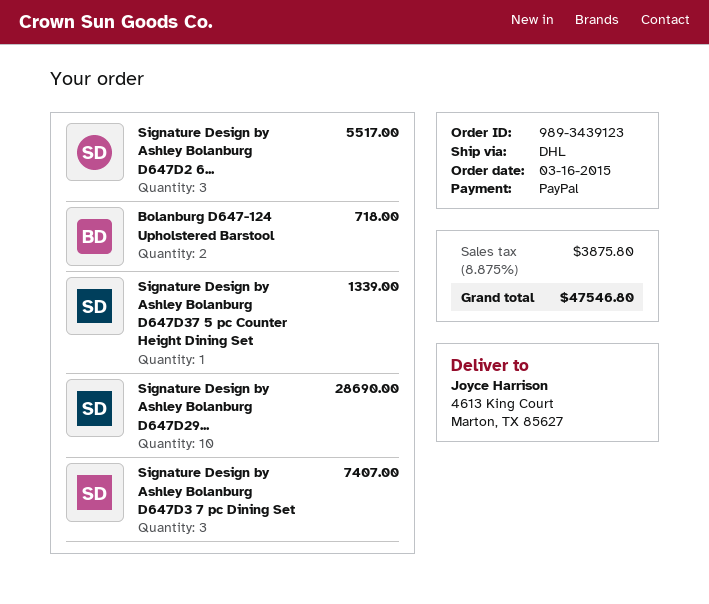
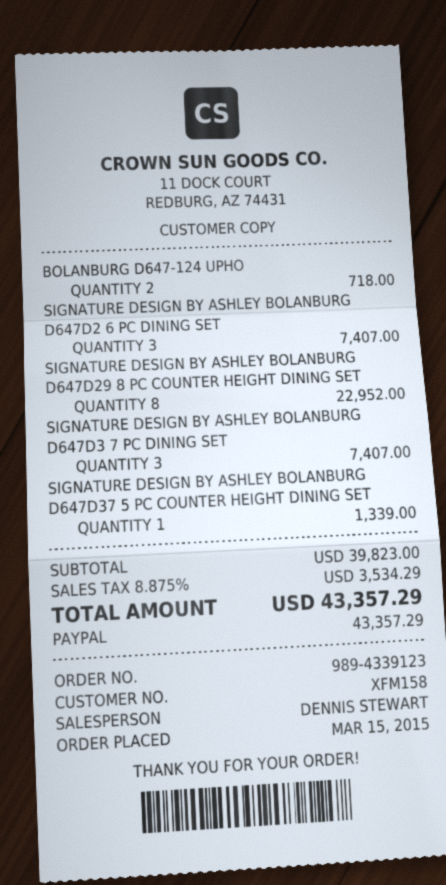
order number: 989-3439123 -> 989-4339123
order date: 2015-03-16 -> 2015-03-15
Signature Design by Ashley Bolanburg D647D2 6...: 3 for 5517.00 -> 3 for 7407.00
Signature Design by Ashley Bolanburg D647D29...: 10 for 28690.00 -> 8 for 22952.00
tax: 8.875% = 3875.80 -> 8.875% = 3534.29
total: 47546.80 -> 43357.29

